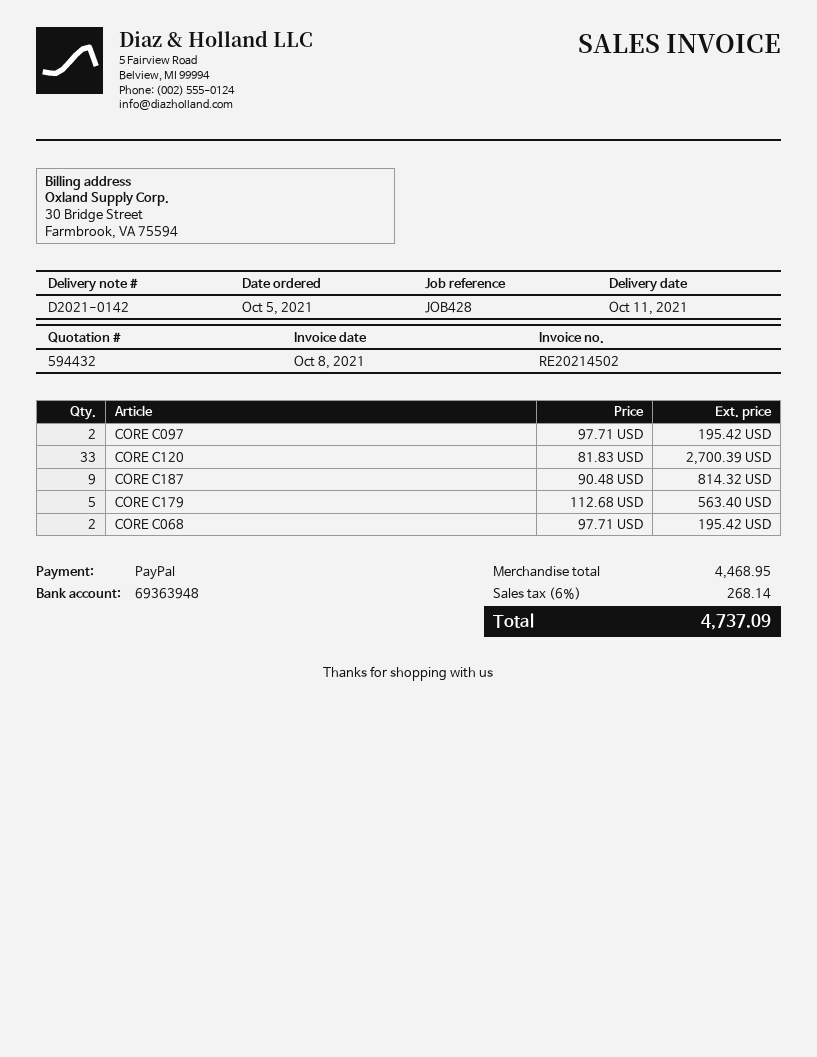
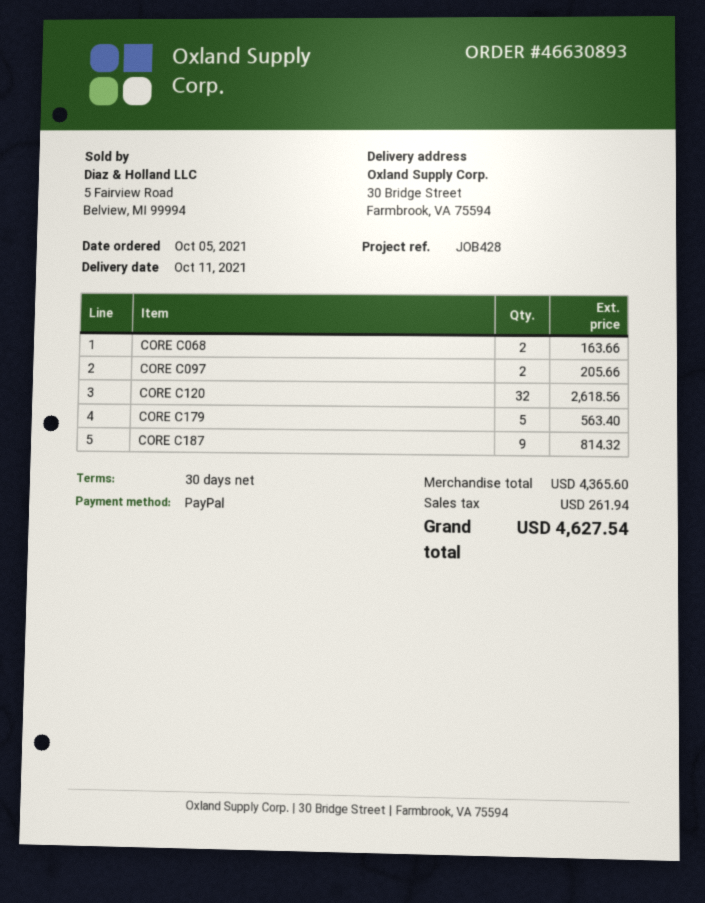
CORE C097: 2 for 195.42 -> 2 for 205.66
CORE C120: 33 for 2700.39 -> 32 for 2618.56
CORE C068: 2 for 195.42 -> 2 for 163.66
subtotal: 4468.95 -> 4365.60
tax: 268.14 -> 261.94
total: 4737.09 -> 4627.54

